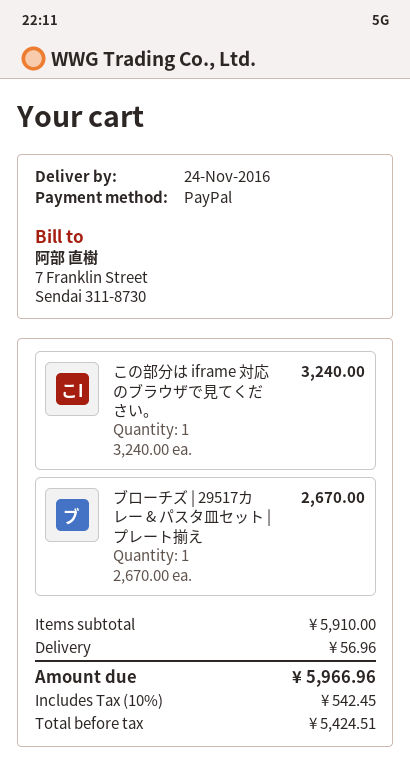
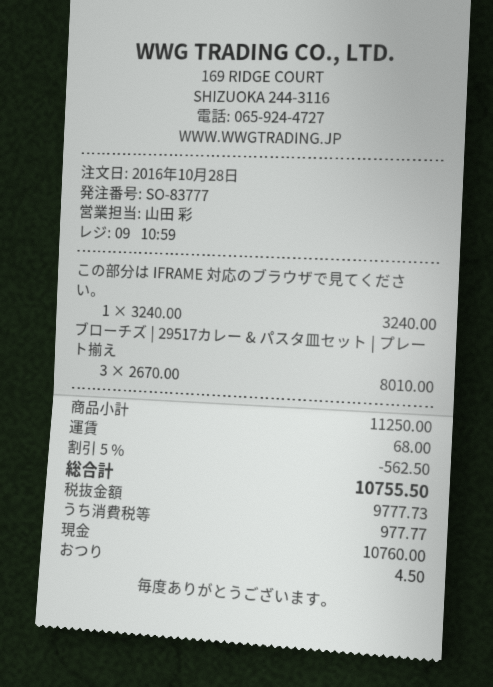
payment method: PayPal -> cash
ブローチズ | 29517カレー & パスタ皿セット | プレート揃え: 1 x 2670.00 = 2670.00 -> 3 x 2670.00 = 8010.00
subtotal: 5910.00 -> 11250.00
discount: none -> 5% = 562.50
shipping: 56.96 -> 68.00
net: 5424.51 -> 9777.73
tax: 542.45 -> 977.77
total: 5966.96 -> 10755.50

